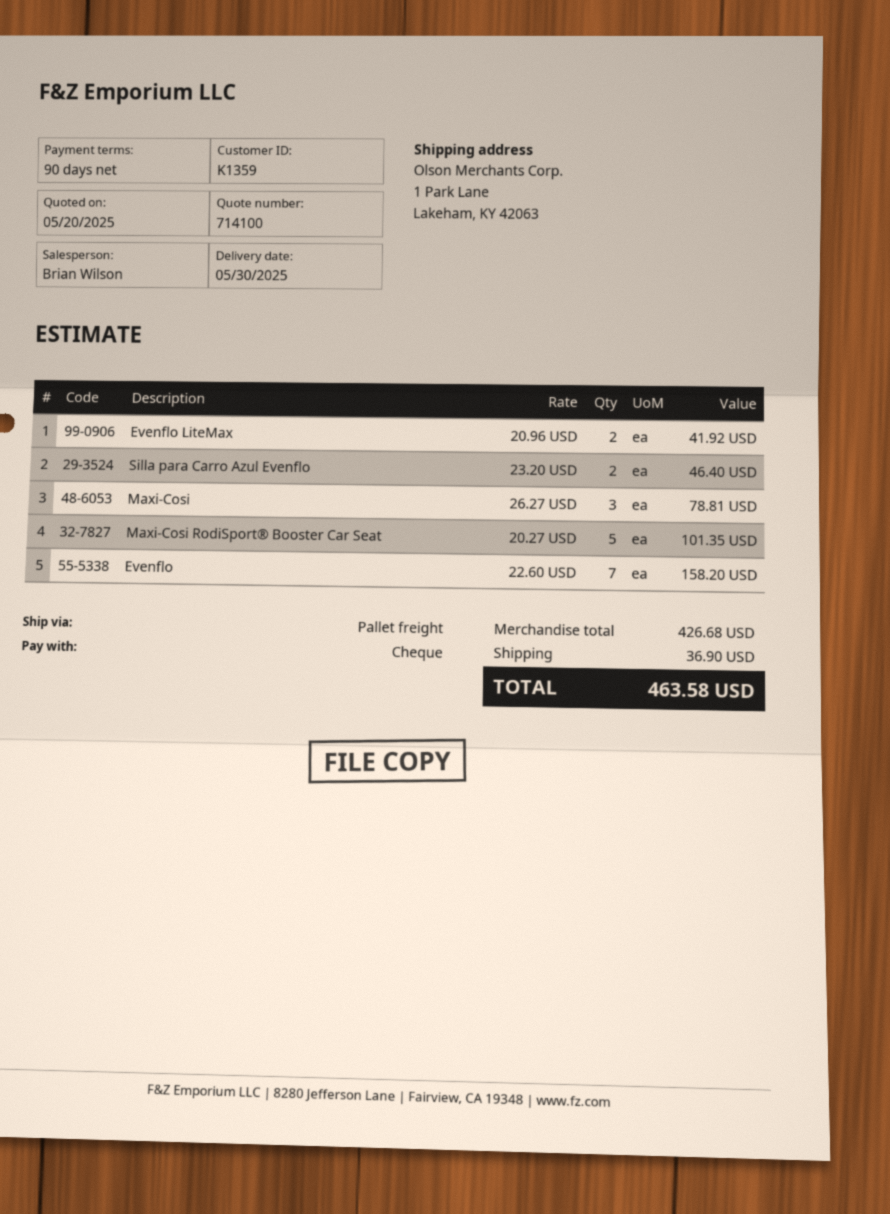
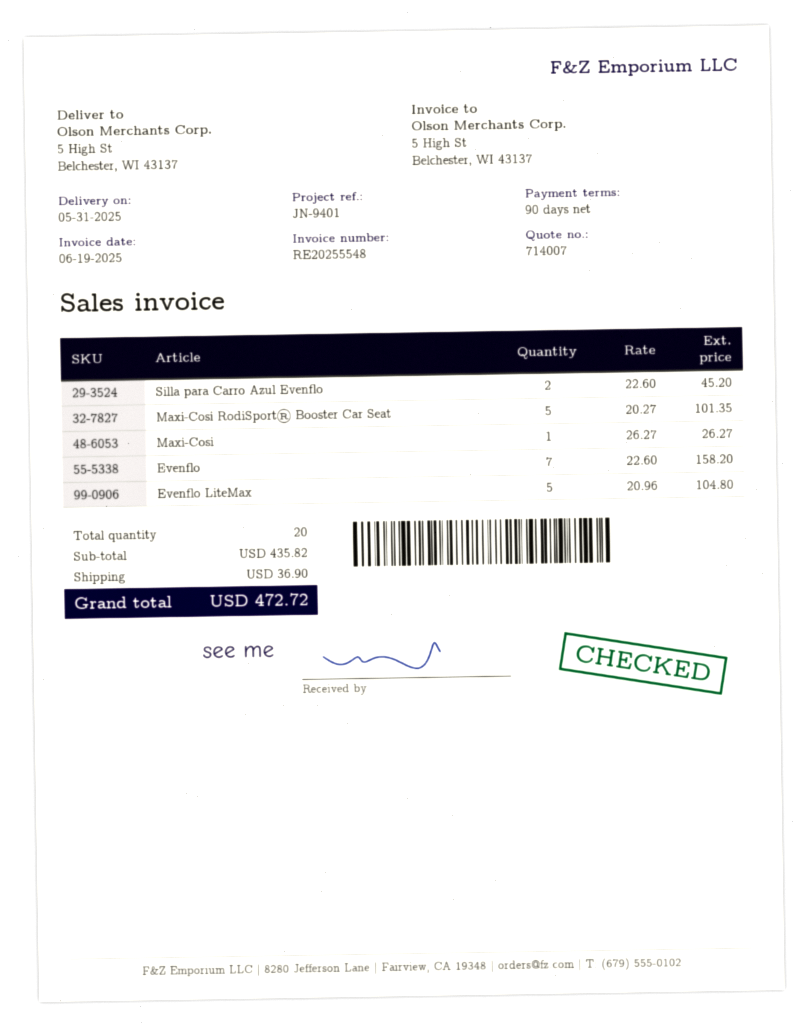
quote number: 714100 -> 714007
delivery date: 2025-05-30 -> 2025-05-31
ship to: 1 Park Lane, Lakeham, KY 42063 -> 5 High St, Belchester, WI 43137
Evenflo LiteMax: 2 x 20.96 = 41.92 -> 5 x 20.96 = 104.80
Silla para Carro Azul Evenflo: 2 x 23.20 = 46.40 -> 2 x 22.60 = 45.20
Maxi-Cosi: 3 x 26.27 = 78.81 -> 1 x 26.27 = 26.27
subtotal: 426.68 -> 435.82
total: 463.58 -> 472.72

